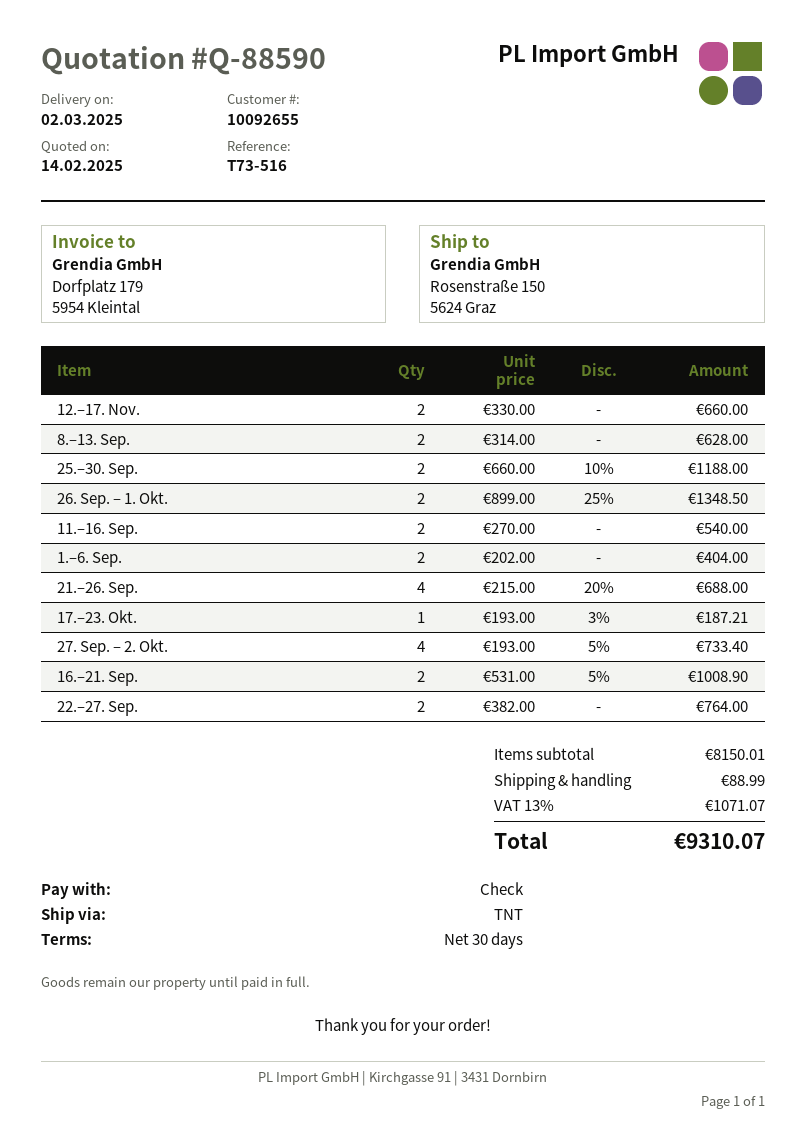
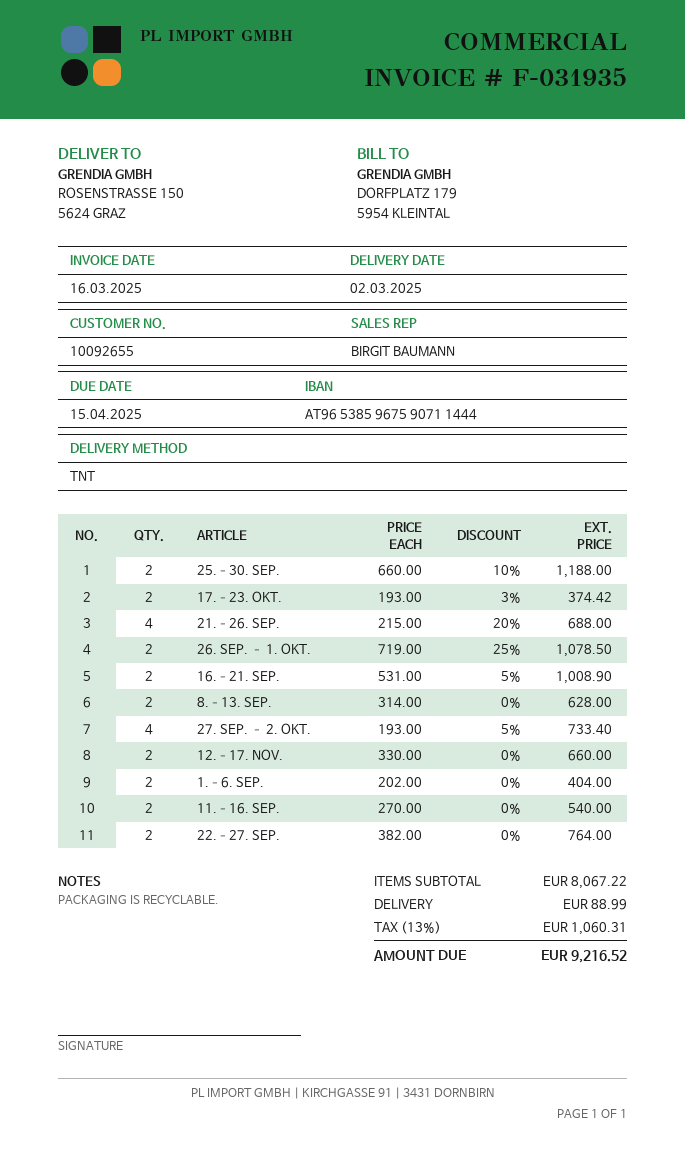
26. Sep. – 1. Okt.: 2 x 899.00 - 25% = 1348.50 -> 2 x 719.00 - 25% = 1078.50
17.–23. Okt.: 1 x 193.00 - 3% = 187.21 -> 2 x 193.00 - 3% = 374.42
subtotal: 8150.01 -> 8067.22
tax: 13% = 1071.07 -> 13% = 1060.31
total: 9310.07 -> 9216.52

